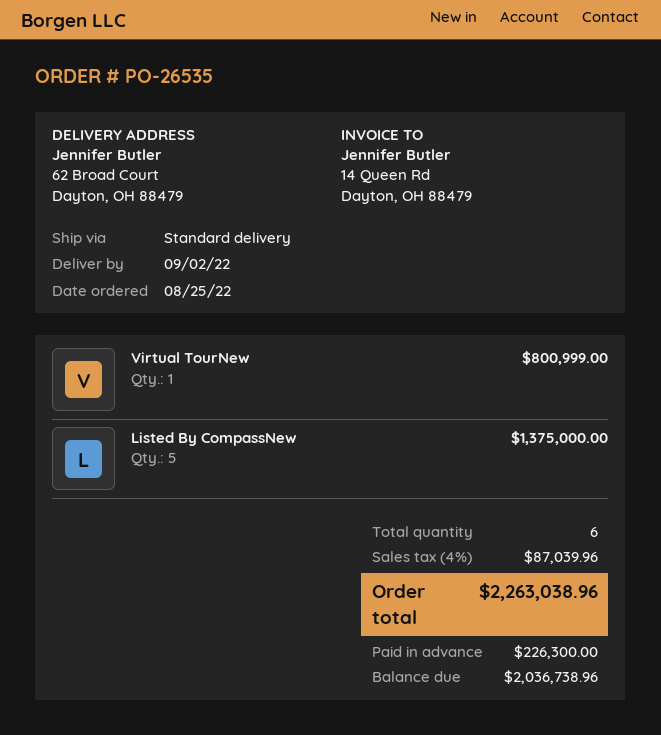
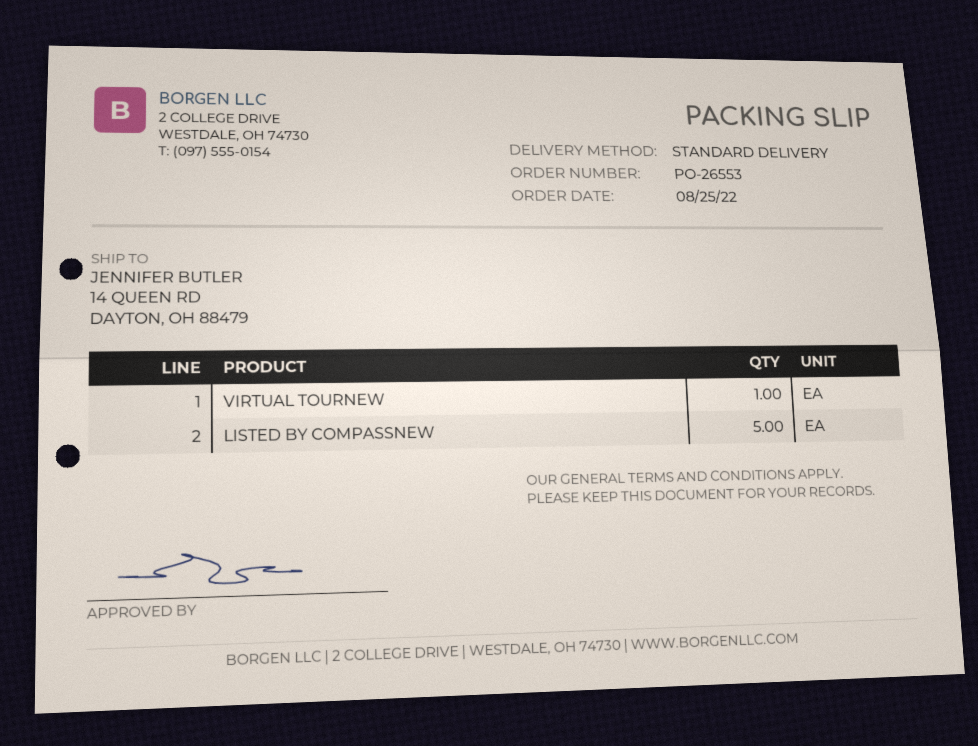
order number: PO-26535 -> PO-26553
ship to: 62 Broad Court, Dayton, OH 88479 -> 14 QUEEN RD, DAYTON, OH 88479

